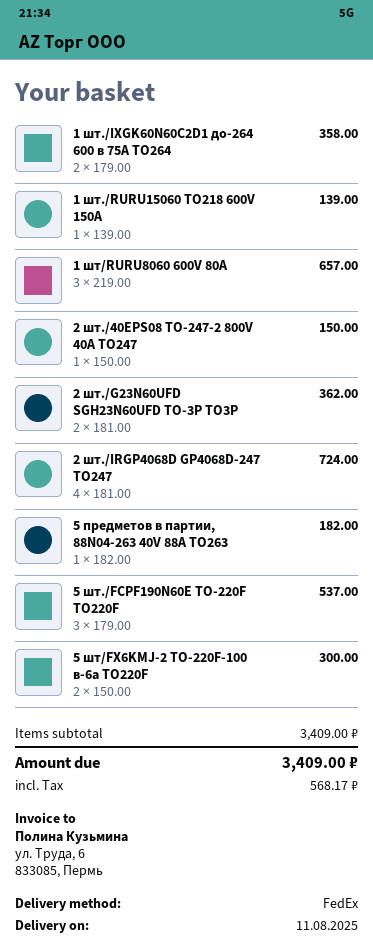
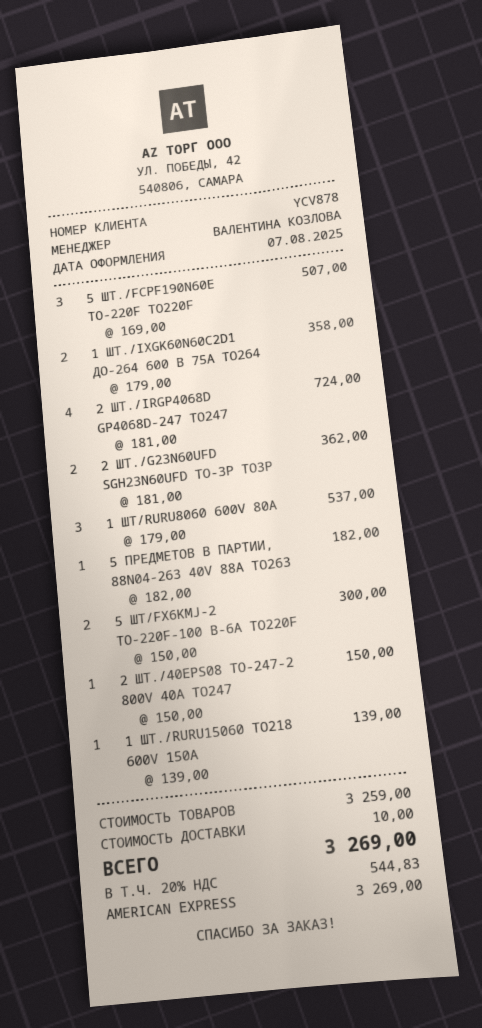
1 шт/RURU8060 600V 80A: 3 x 219.00 = 657.00 -> 3 x 179.00 = 537.00
5 шт./FCPF190N60E TO-220F TO220F: 3 x 179.00 = 537.00 -> 3 x 169.00 = 507.00
subtotal: 3409.00 -> 3259.00
shipping: none -> 10.00
tax: 568.17 -> 544.83
total: 3409.00 -> 3269.00

